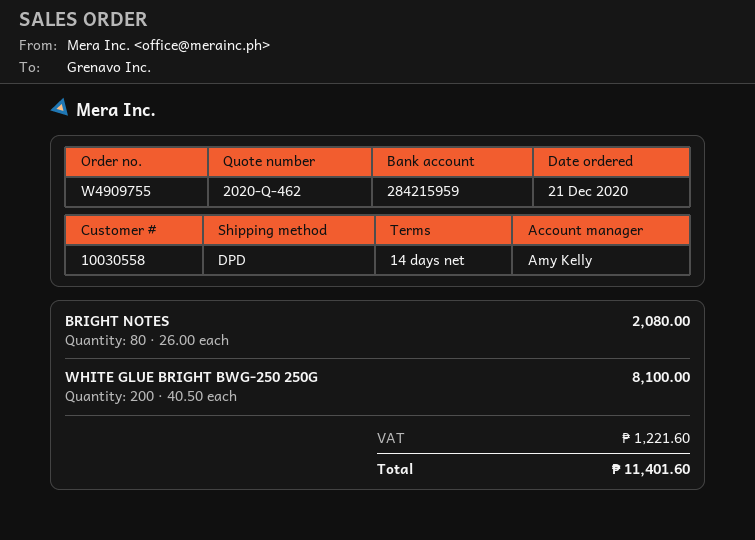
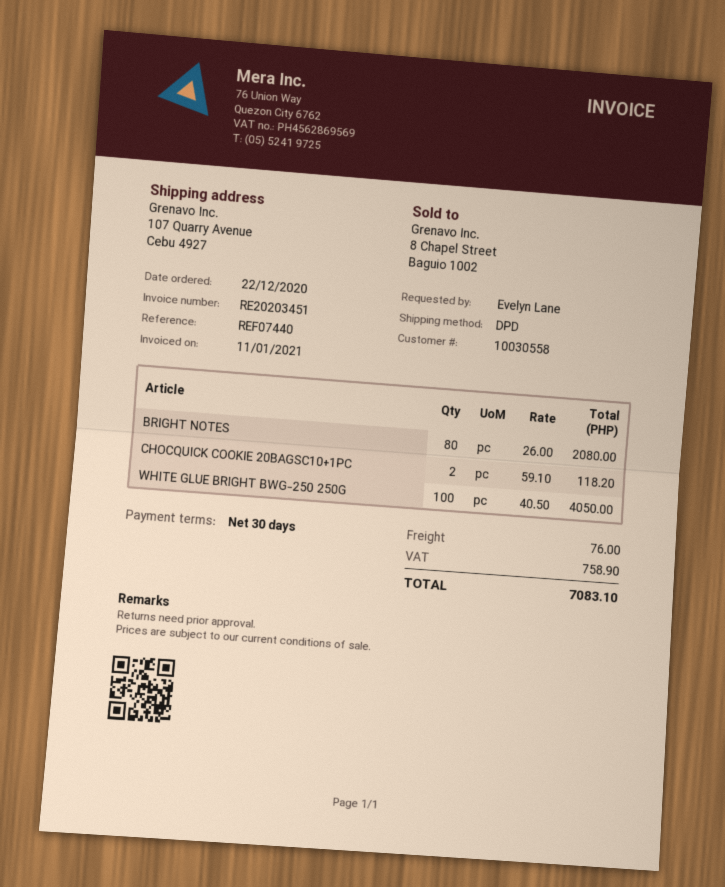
order date: 2020-12-21 -> 2020-12-22
payment terms: 14 days -> 30 days
WHITE GLUE BRIGHT BWG-250 250G: 200 x 40.50 = 8100.00 -> 100 x 40.50 = 4050.00
CHOCQUICK COOKIE 20BAGSC10+1PC: none -> 2 x 59.10 = 118.20
shipping: none -> 76.00
tax: 1221.60 -> 758.90
total: 11401.60 -> 7083.10

